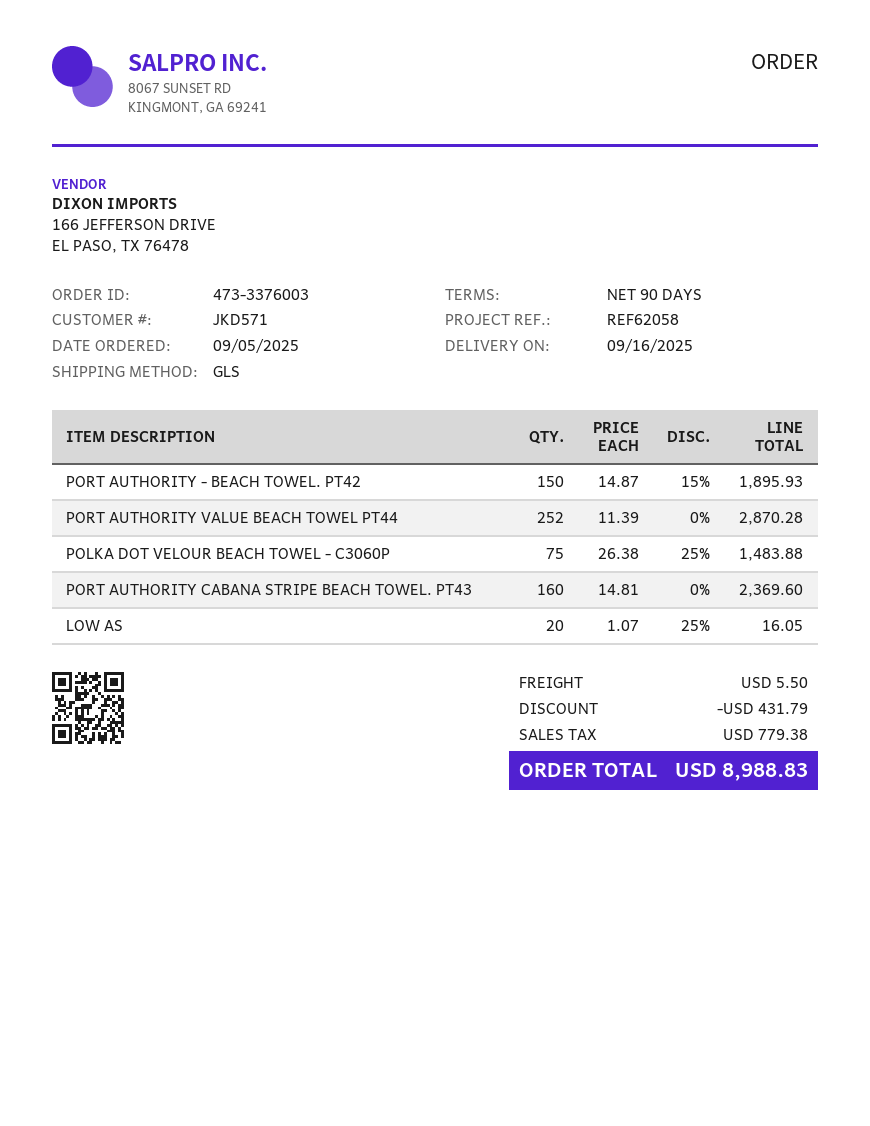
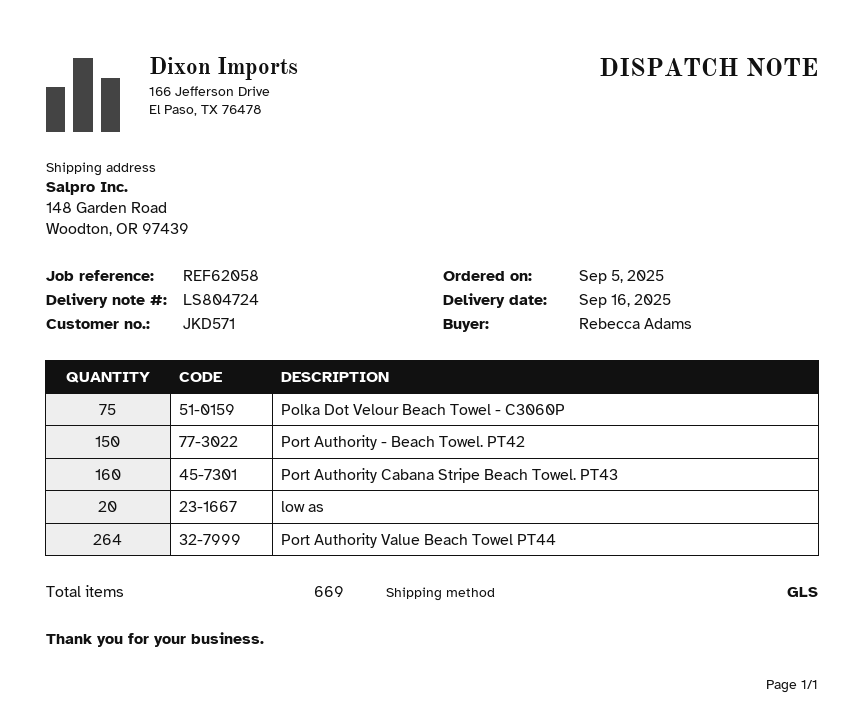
PORT AUTHORITY VALUE BEACH TOWEL PT44: 252 -> 264

